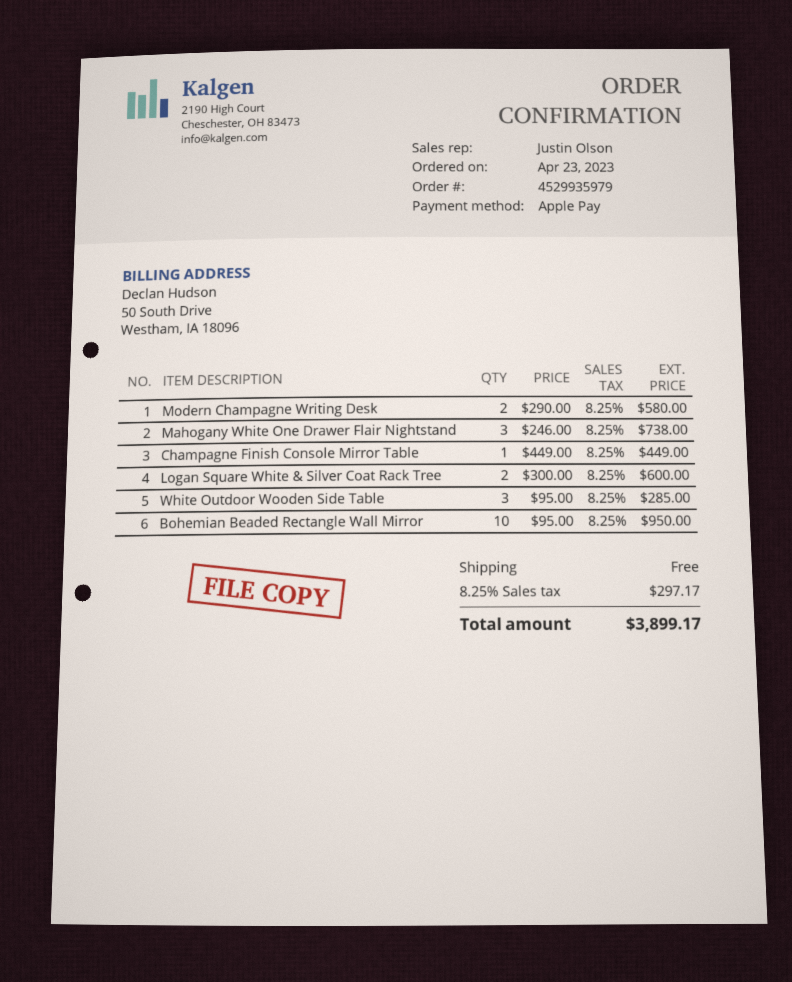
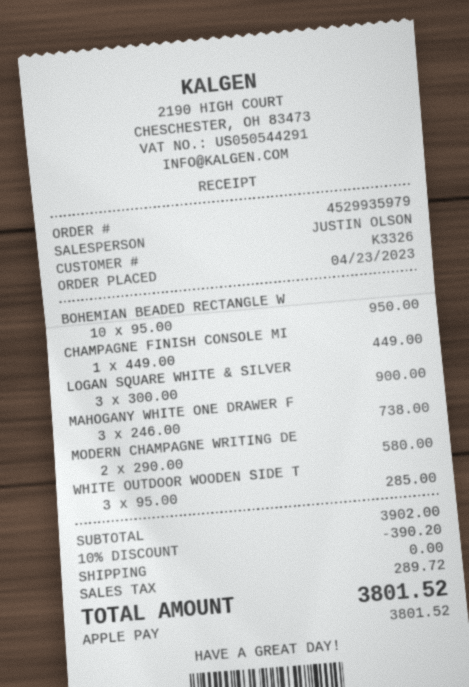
Logan Square White & Silver Coat Rack Tree: 2 x 300.00 = 600.00 -> 3 x 300.00 = 900.00
discount: none -> 10% = 390.20
tax: 297.17 -> 289.72
total: 3899.17 -> 3801.52

